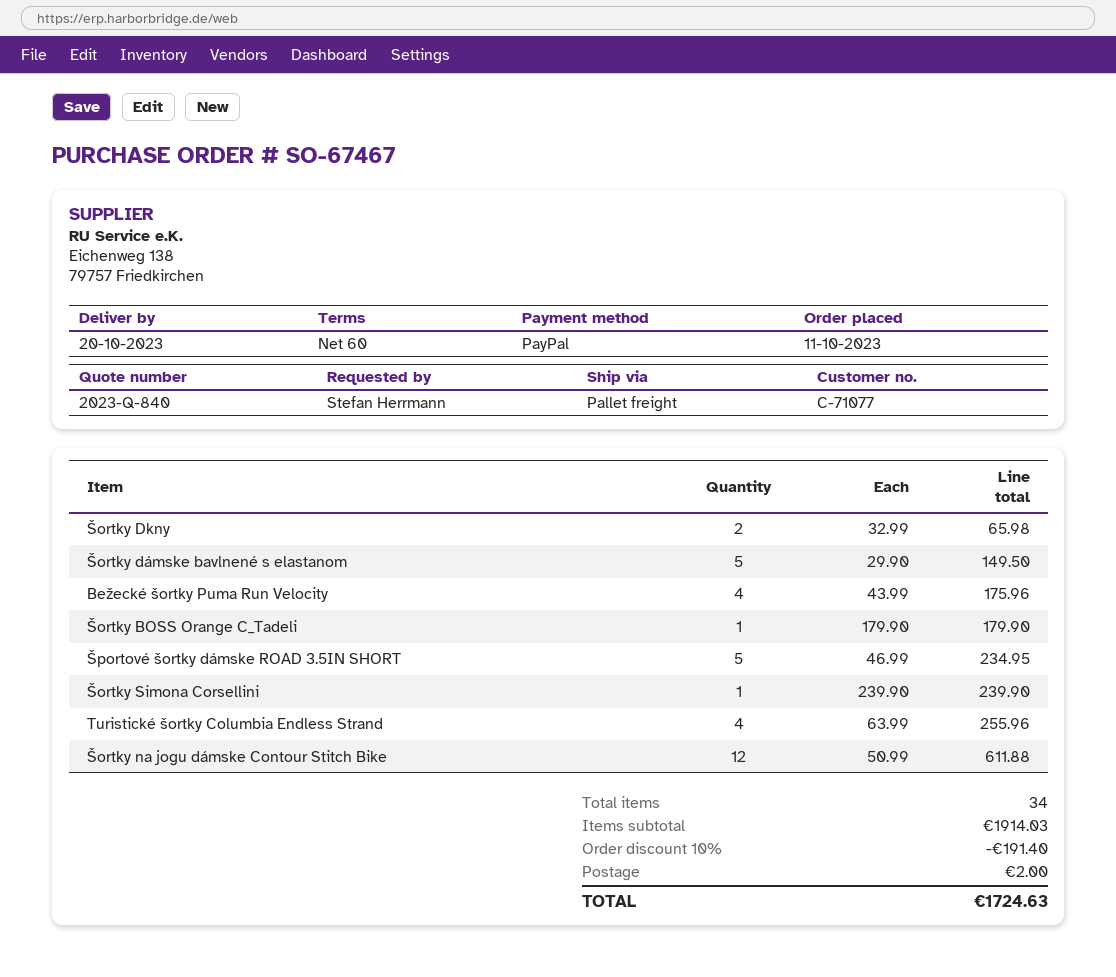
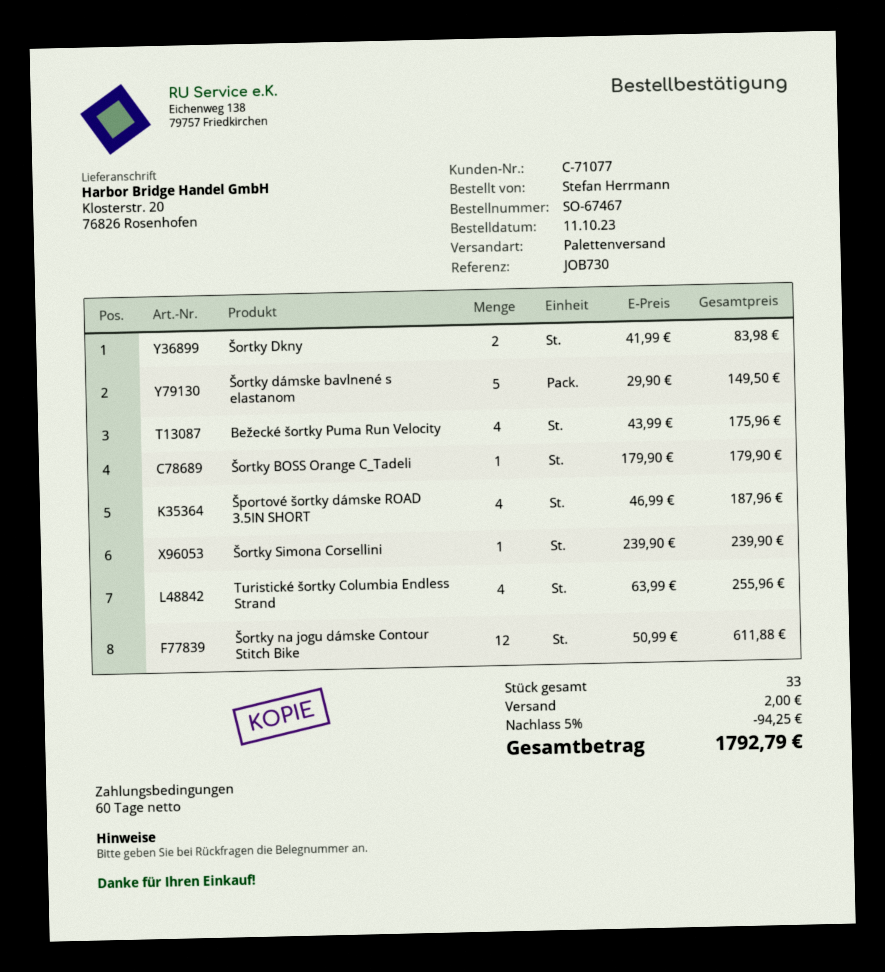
Šortky Dkny: 2 x 32.99 = 65.98 -> 2 x 41.99 = 83.98
Športové šortky dámske ROAD 3.5IN SHORT: 5 x 46.99 = 234.95 -> 4 x 46.99 = 187.96
total quantity: 34 -> 33
discount: 10% = 191.40 -> 5% = 94.25
total: 1724.63 -> 1792.79

